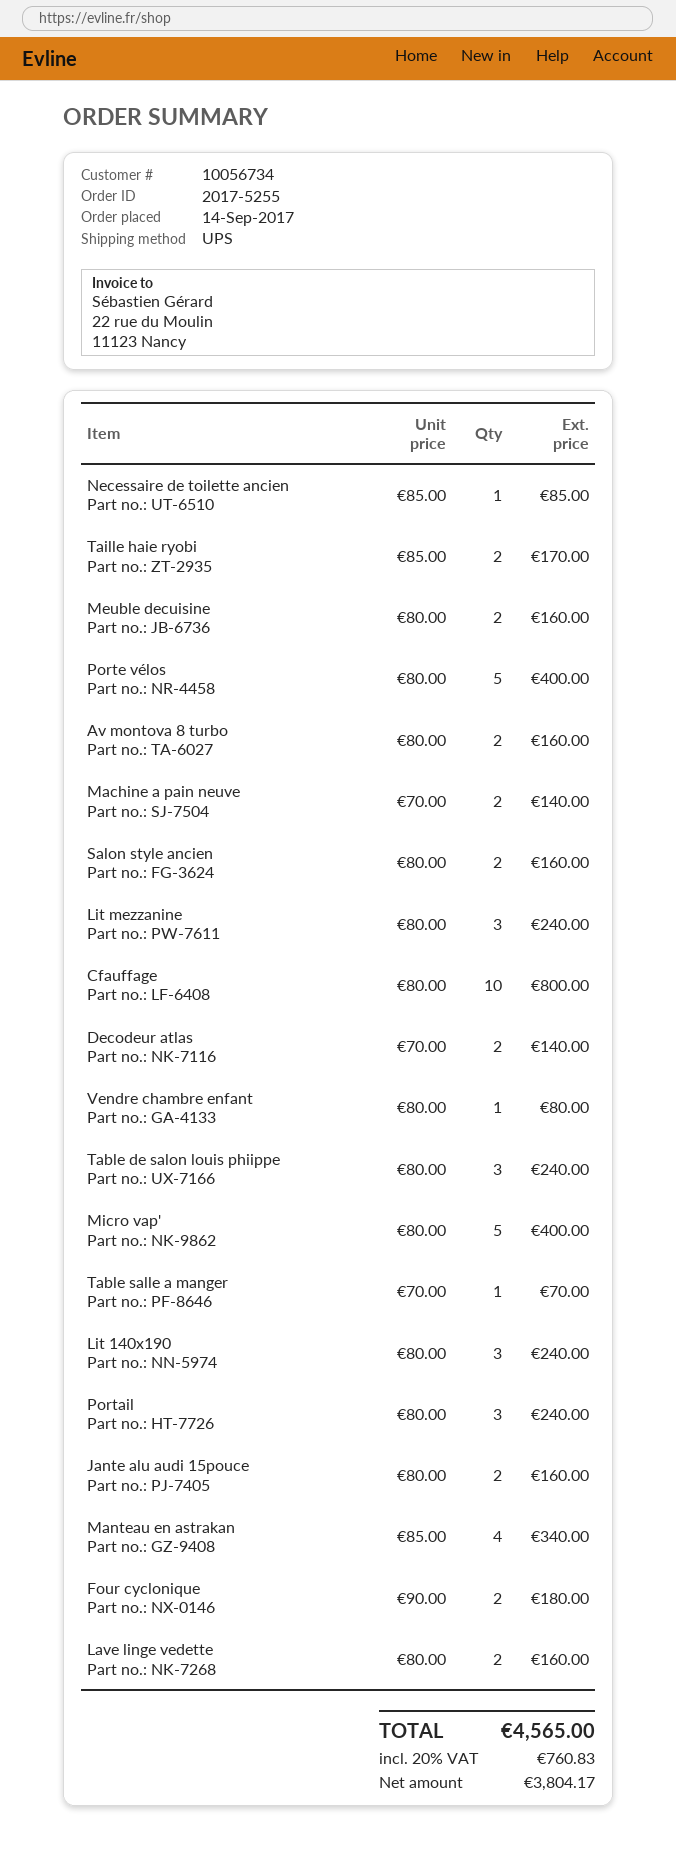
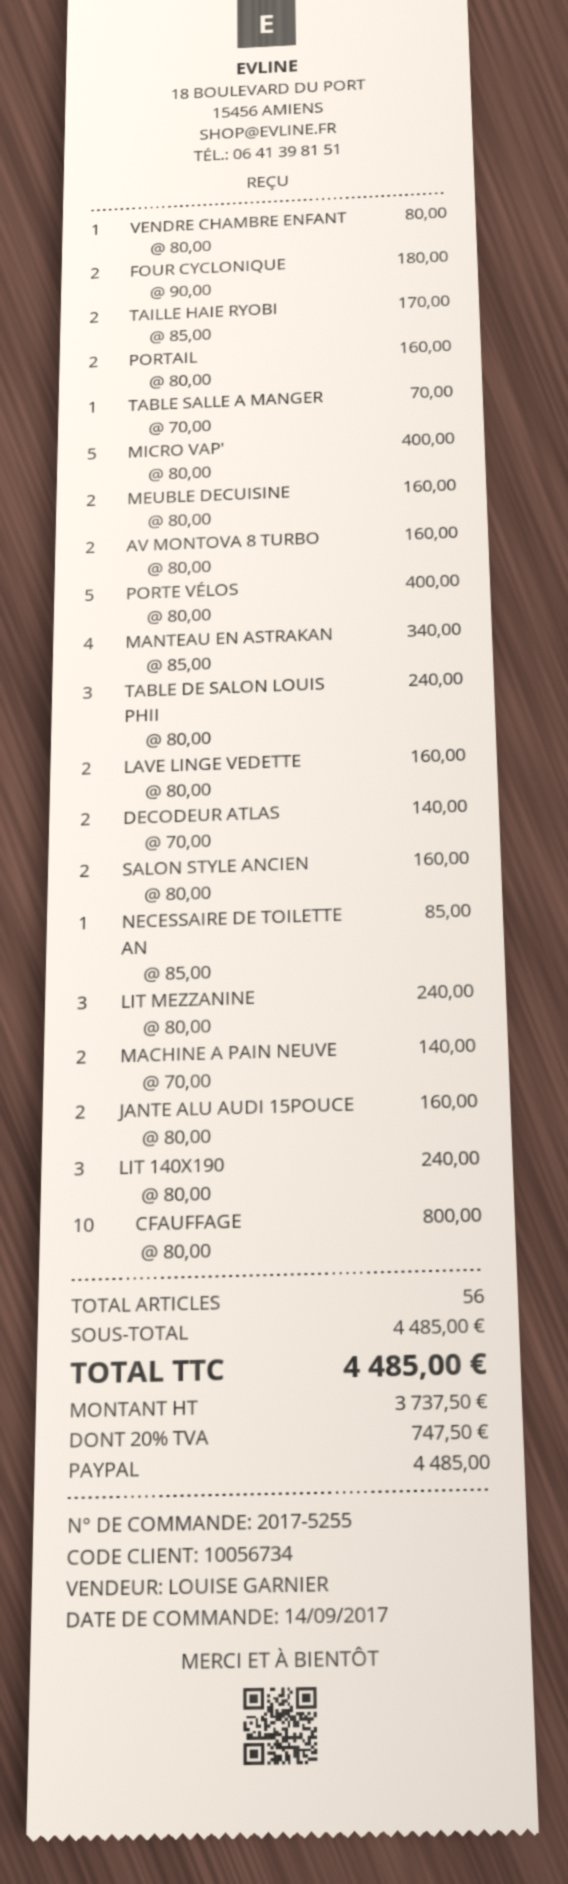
Portail: 3 x 80.00 = 240.00 -> 2 x 80.00 = 160.00
net: 3804.17 -> 3737.50
tax: 20% = 760.83 -> 20% = 747.50
total: 4565.00 -> 4485.00

